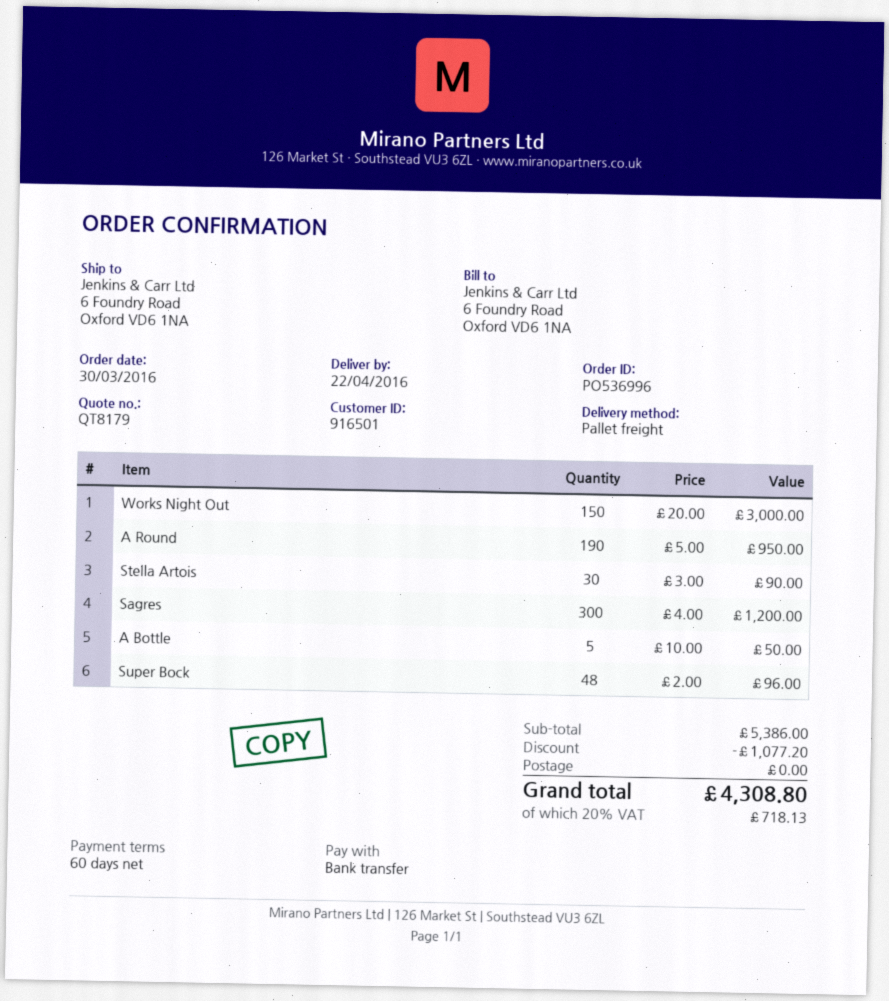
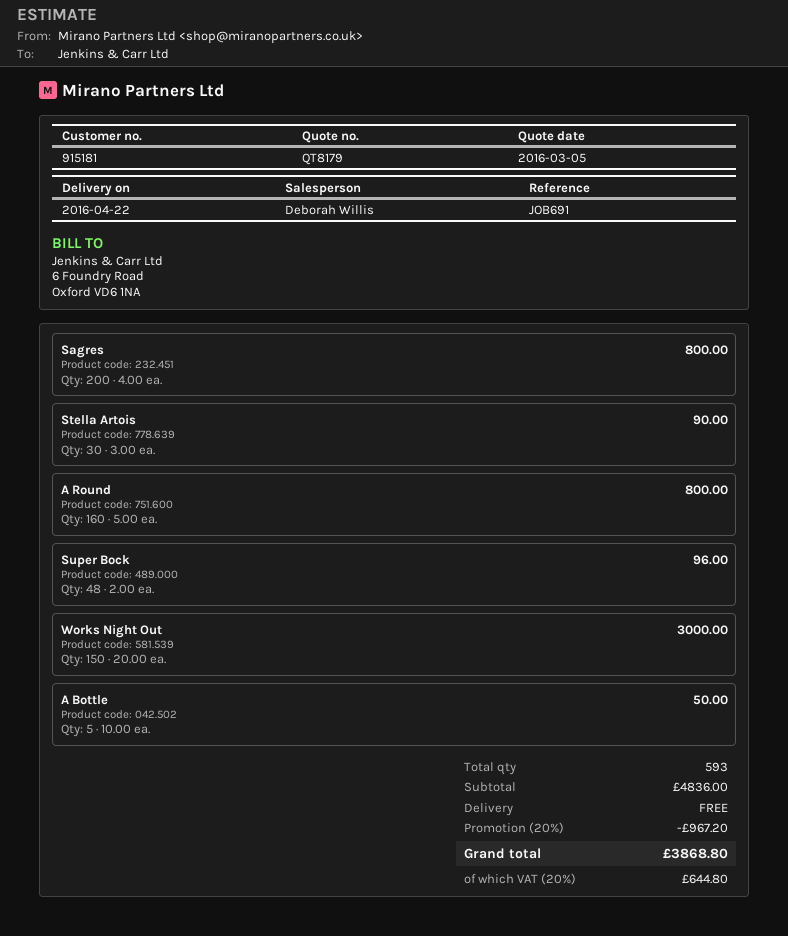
customer number: 916501 -> 915181
A Round: 190 x 5.00 = 950.00 -> 160 x 5.00 = 800.00
Sagres: 300 x 4.00 = 1200.00 -> 200 x 4.00 = 800.00
subtotal: 5386.00 -> 4836.00
discount: 1077.20 -> 967.20
tax: 20% = 718.13 -> 20% = 644.80
total: 4308.80 -> 3868.80

